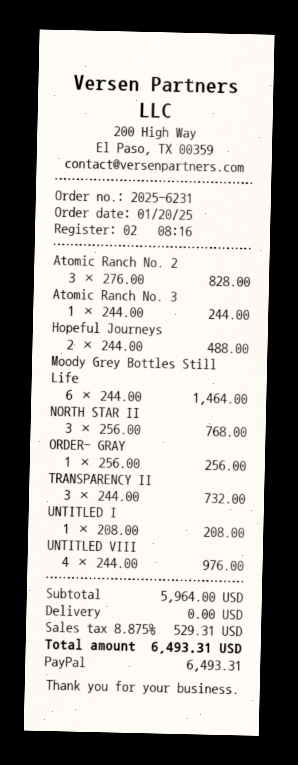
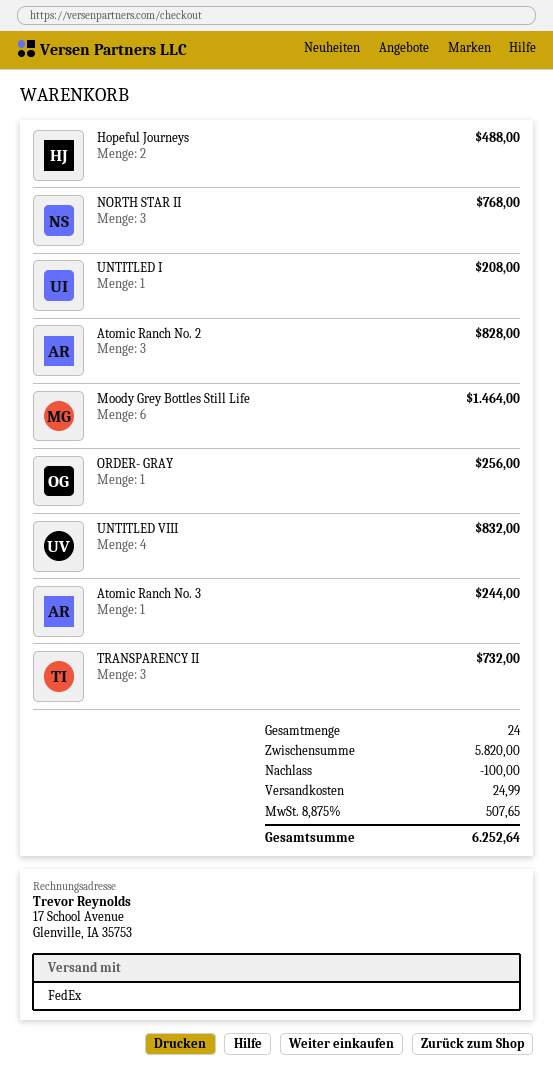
UNTITLED VIII: 4 for 976.00 -> 4 for 832.00
subtotal: 5964.00 -> 5820.00
discount: none -> 100.00
shipping: 0.00 -> 24.99
tax: 8.875% = 529.31 -> 8.875% = 507.65
total: 6493.31 -> 6252.64

